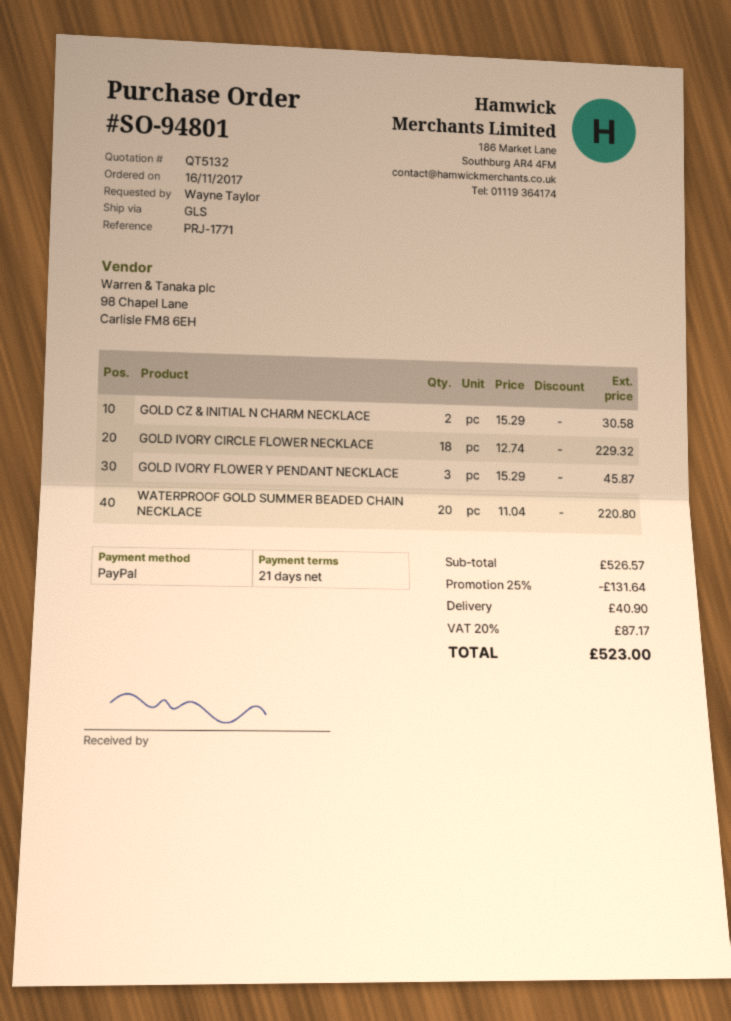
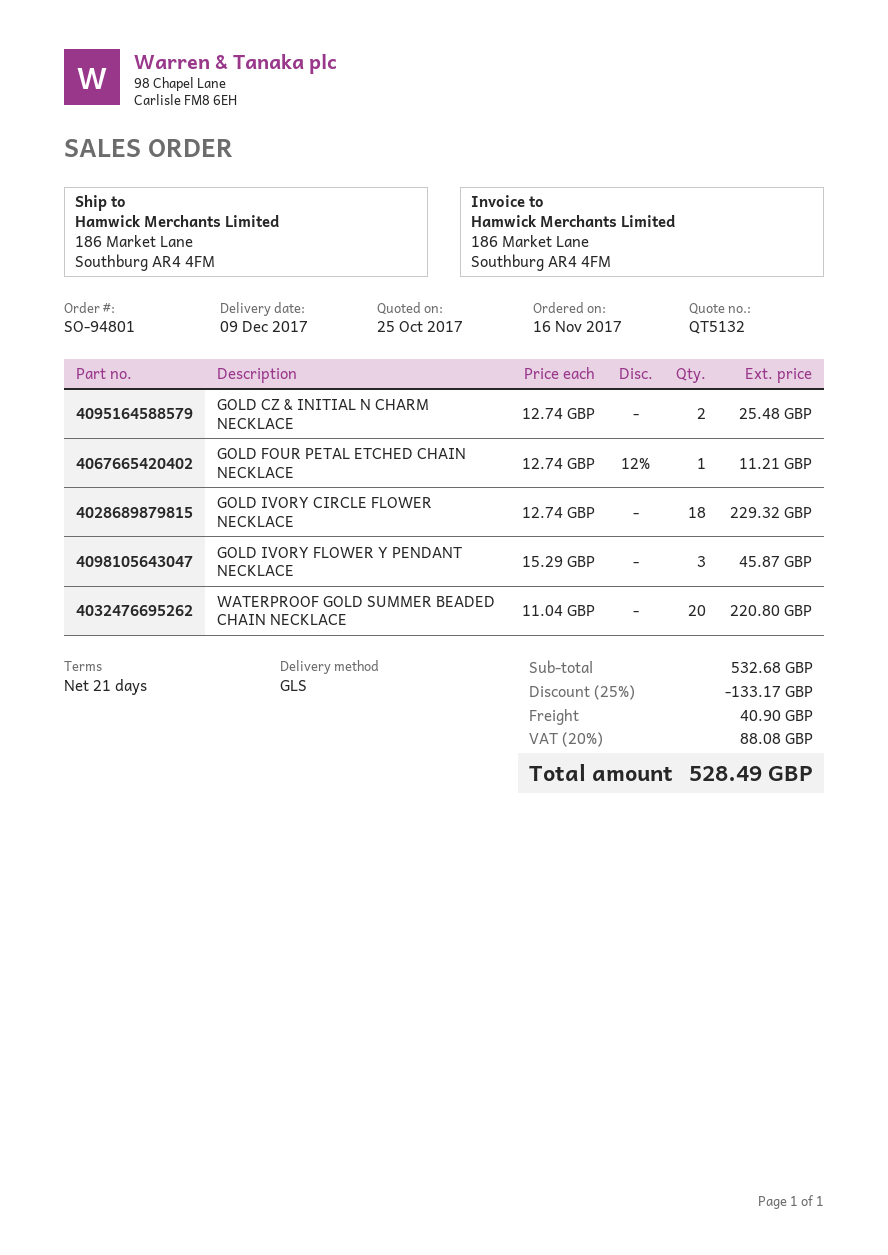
GOLD CZ & INITIAL N CHARM NECKLACE: 2 x 15.29 = 30.58 -> 2 x 12.74 = 25.48
GOLD FOUR PETAL ETCHED CHAIN NECKLACE: none -> 1 x 12.74 - 12% = 11.21
subtotal: 526.57 -> 532.68
discount: 25% = 131.64 -> 25% = 133.17
tax: 20% = 87.17 -> 20% = 88.08
total: 523.00 -> 528.49

